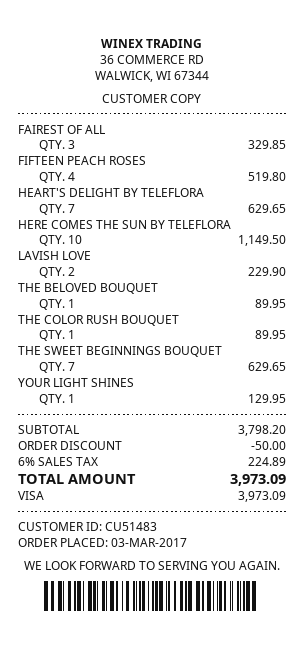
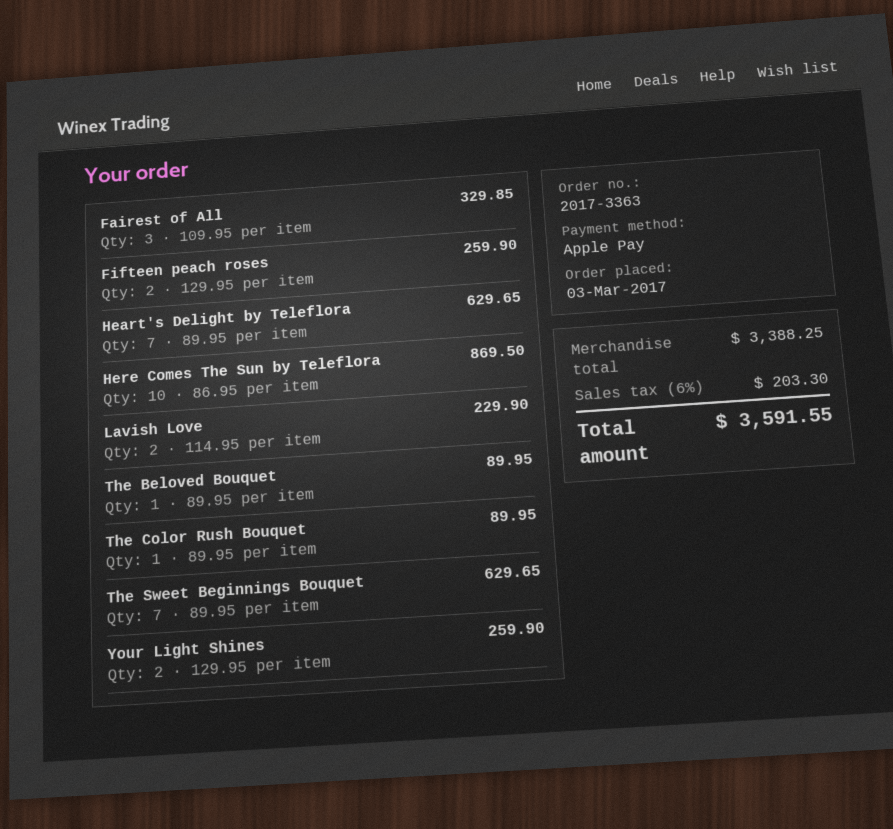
payment method: Visa -> Apple Pay
FIFTEEN PEACH ROSES: 4 for 519.80 -> 2 for 259.90
HERE COMES THE SUN BY TELEFLORA: 10 for 1149.50 -> 10 for 869.50
YOUR LIGHT SHINES: 1 for 129.95 -> 2 for 259.90
subtotal: 3798.20 -> 3388.25
discount: 50.00 -> none
tax: 6% = 224.89 -> 6% = 203.30
total: 3973.09 -> 3591.55

